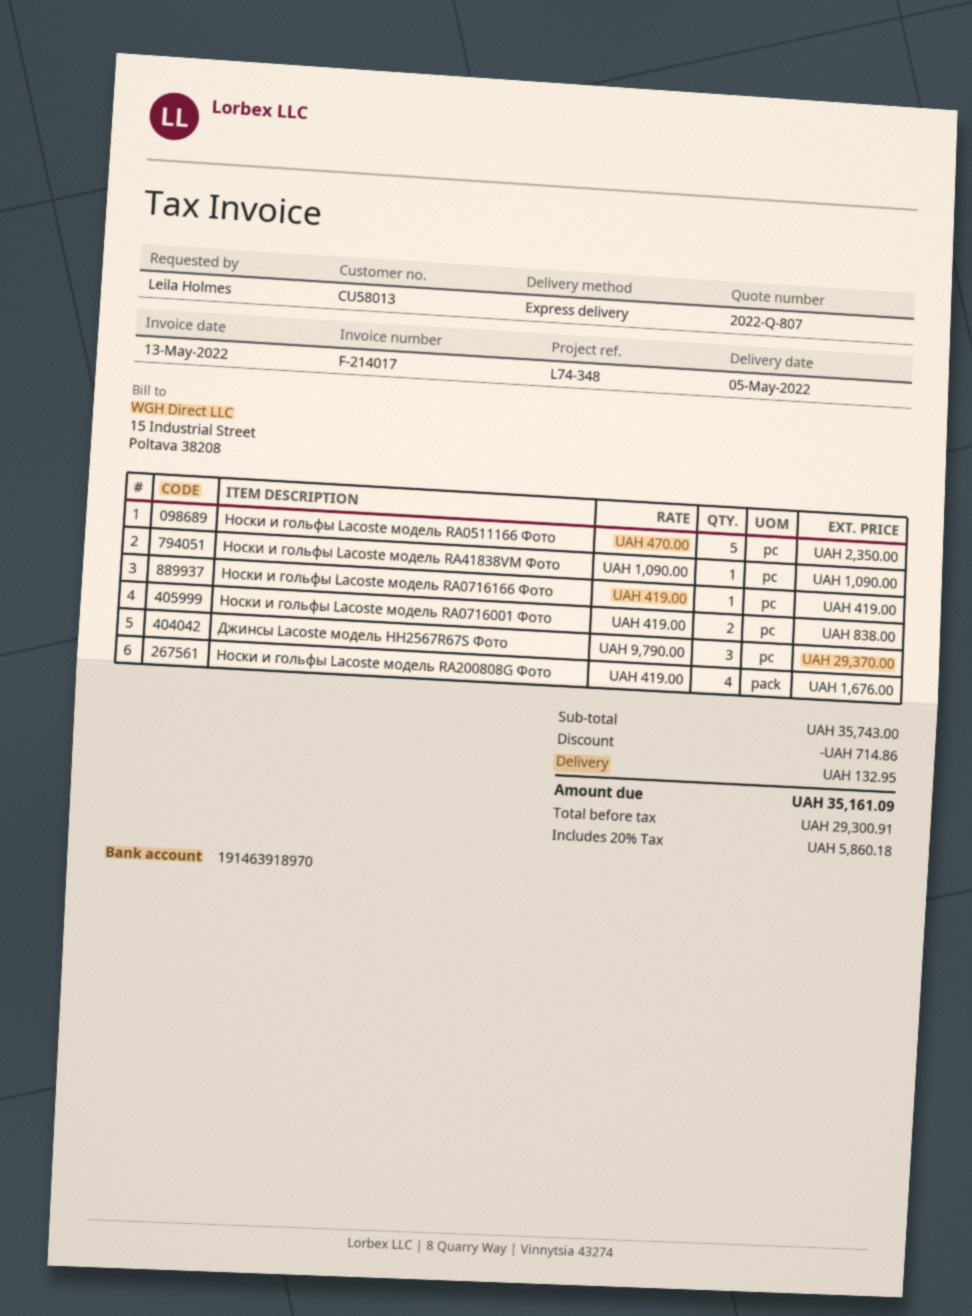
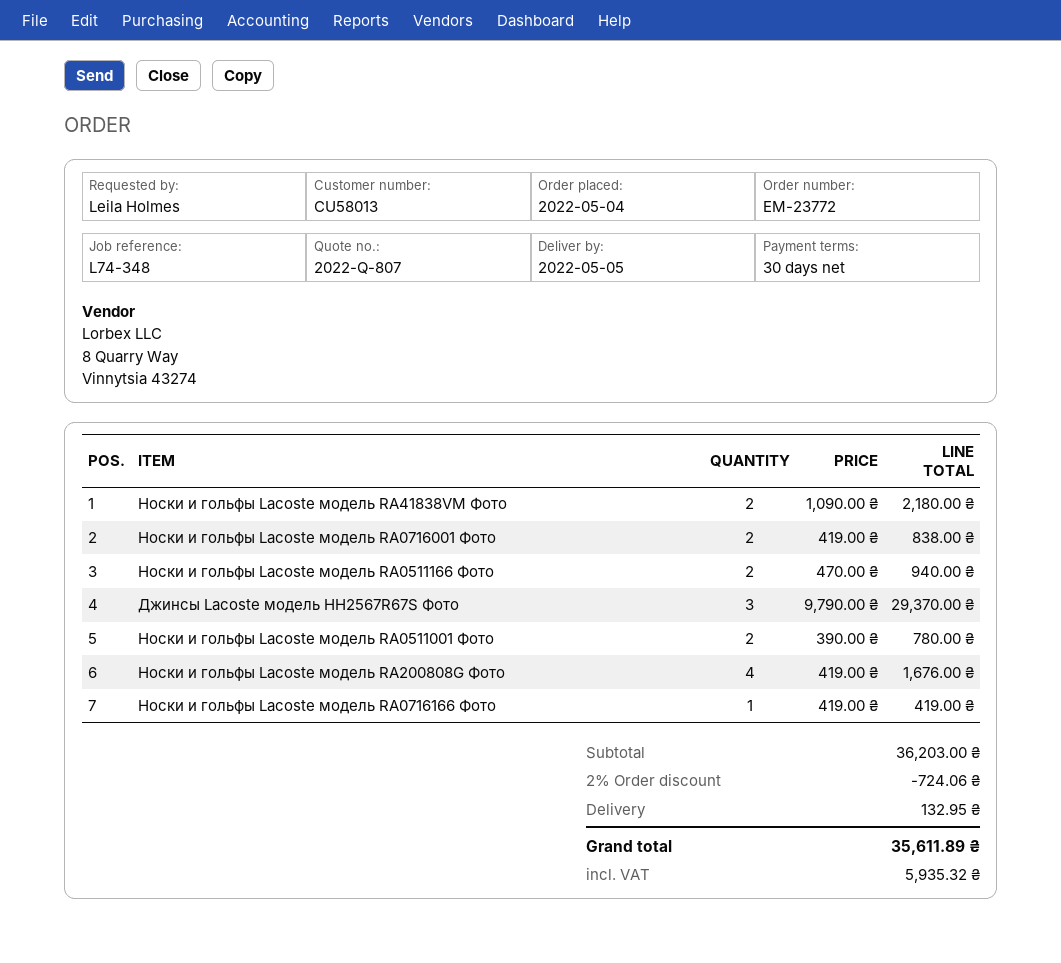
Носки и гольфы Lacoste модель RA0511166 Фото: 5 x 470.00 = 2350.00 -> 2 x 470.00 = 940.00
Носки и гольфы Lacoste модель RA41838VM Фото: 1 x 1090.00 = 1090.00 -> 2 x 1090.00 = 2180.00
Носки и гольфы Lacoste модель RA0511001 Фото: none -> 2 x 390.00 = 780.00
subtotal: 35743.00 -> 36203.00
discount: 714.86 -> 724.06
tax: 5860.18 -> 5935.32
total: 35161.09 -> 35611.89

